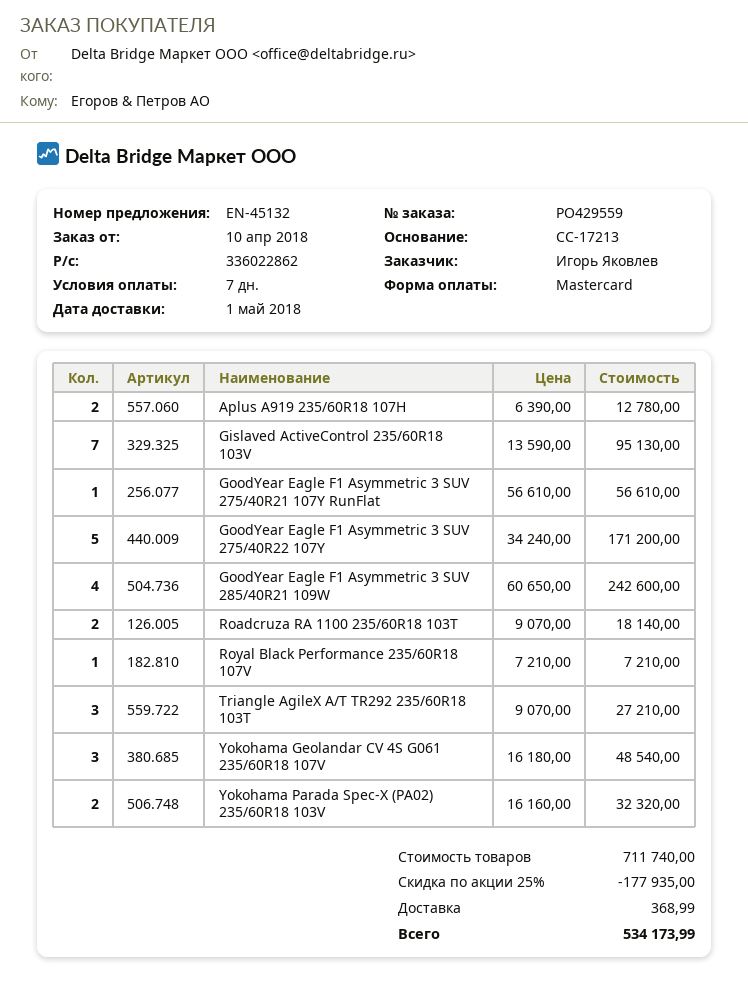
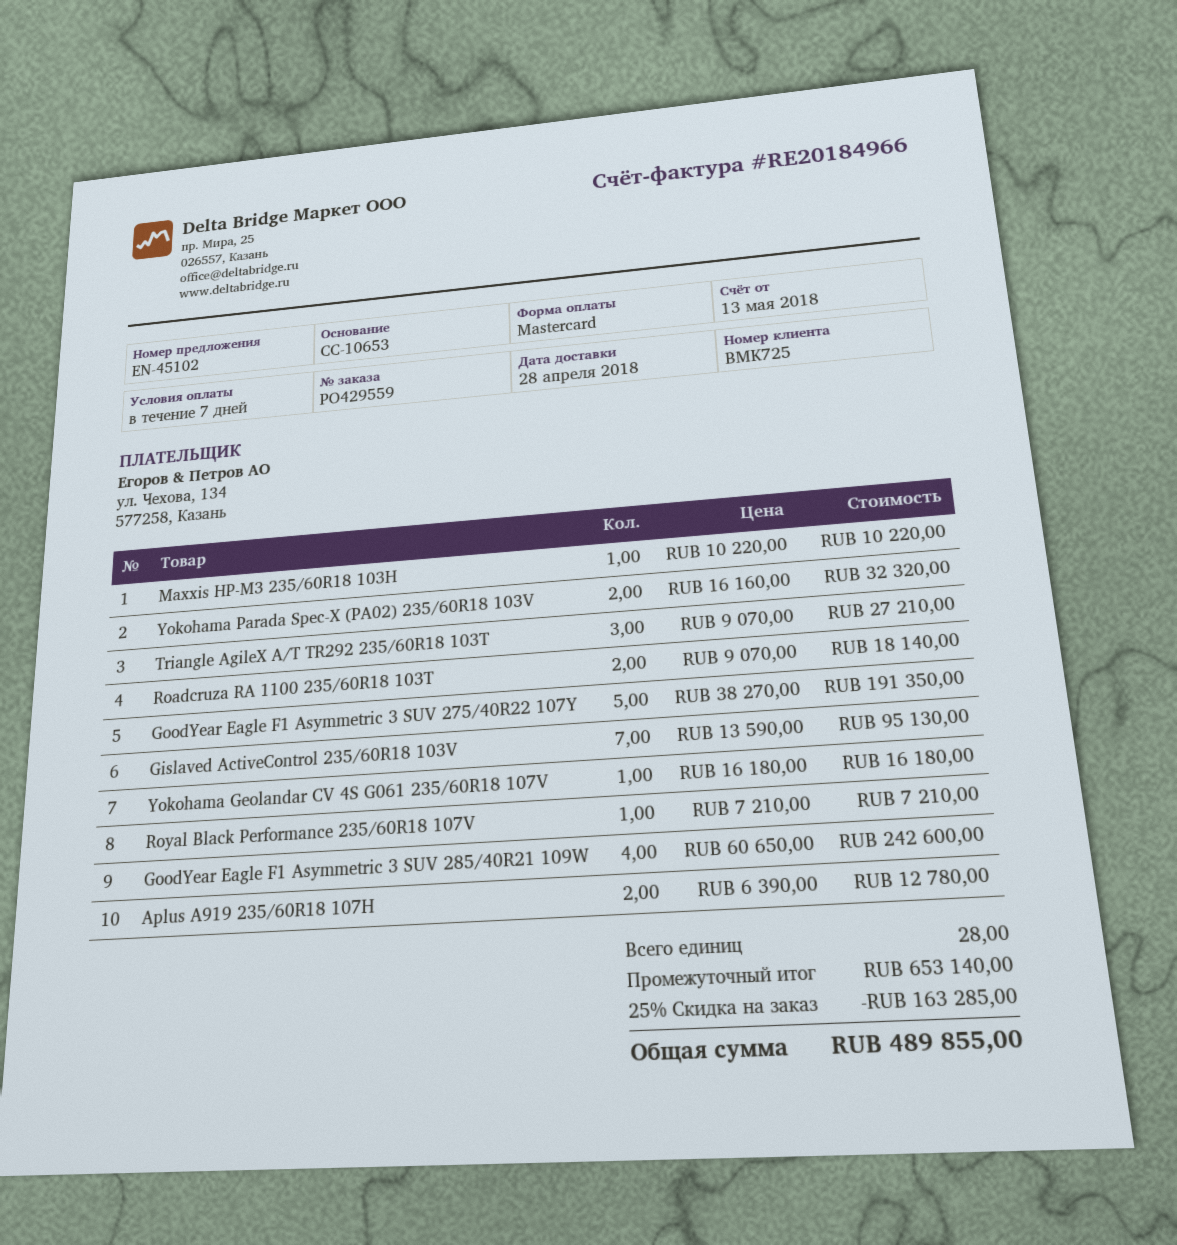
quote number: EN-45132 -> EN-45102
delivery date: 2018-05-01 -> 2018-04-28
reference: CC-17213 -> CC-10653
GoodYear Eagle F1 Asymmetric 3 SUV 275/40R21 107Y RunFlat: 1 x 56610.00 = 56610.00 -> none
GoodYear Eagle F1 Asymmetric 3 SUV 275/40R22 107Y: 5 x 34240.00 = 171200.00 -> 5 x 38270.00 = 191350.00
Yokohama Geolandar CV 4S G061 235/60R18 107V: 3 x 16180.00 = 48540.00 -> 1 x 16180.00 = 16180.00
Maxxis HP-M3 235/60R18 103H: none -> 1 x 10220.00 = 10220.00
subtotal: 711740.00 -> 653140.00
discount: 25% = 177935.00 -> 25% = 163285.00
shipping: 368.99 -> none
total: 534173.99 -> 489855.00

